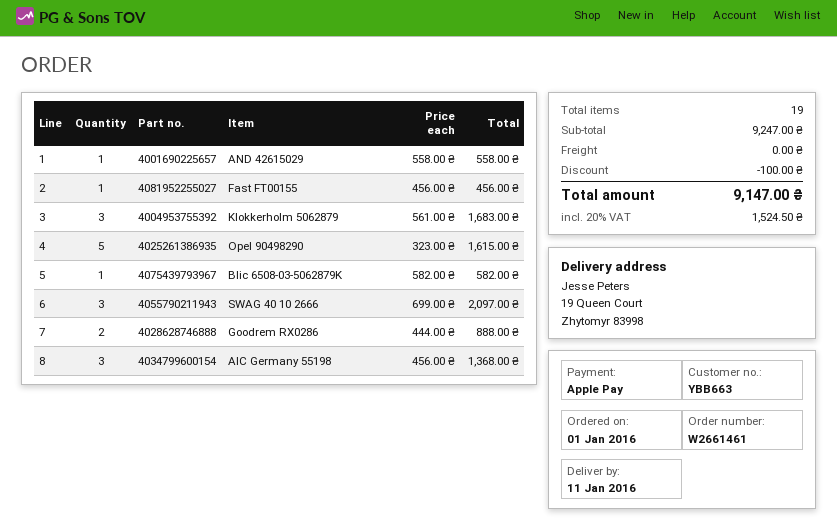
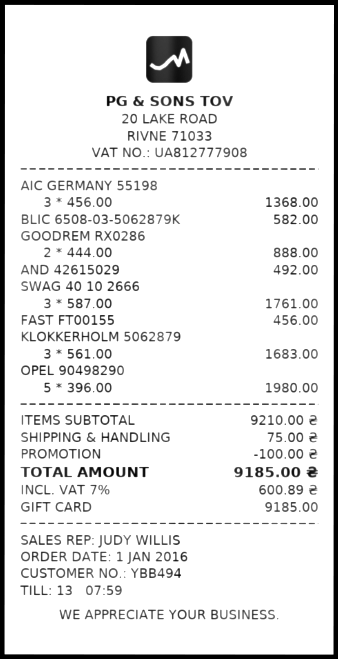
customer number: YBB663 -> YBB494
payment method: Apple Pay -> gift card
AND 42615029: 1 x 558.00 = 558.00 -> 1 x 492.00 = 492.00
Opel 90498290: 5 x 323.00 = 1615.00 -> 5 x 396.00 = 1980.00
SWAG 40 10 2666: 3 x 699.00 = 2097.00 -> 3 x 587.00 = 1761.00
subtotal: 9247.00 -> 9210.00
shipping: 0.00 -> 75.00
tax: 20% = 1524.50 -> 7% = 600.89
total: 9147.00 -> 9185.00

